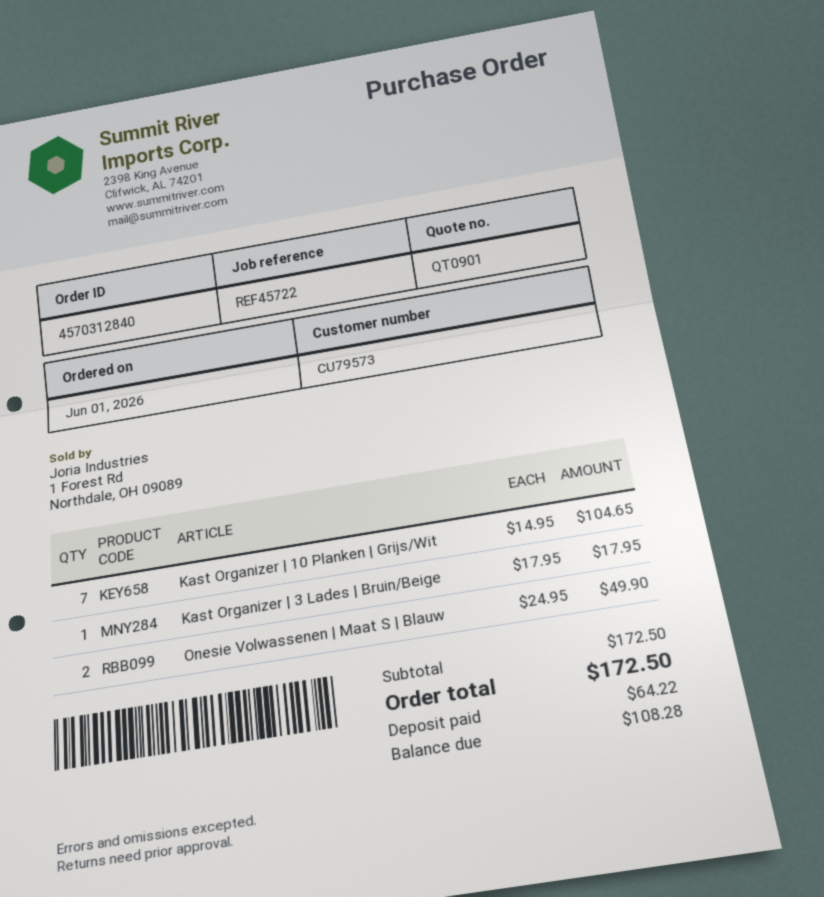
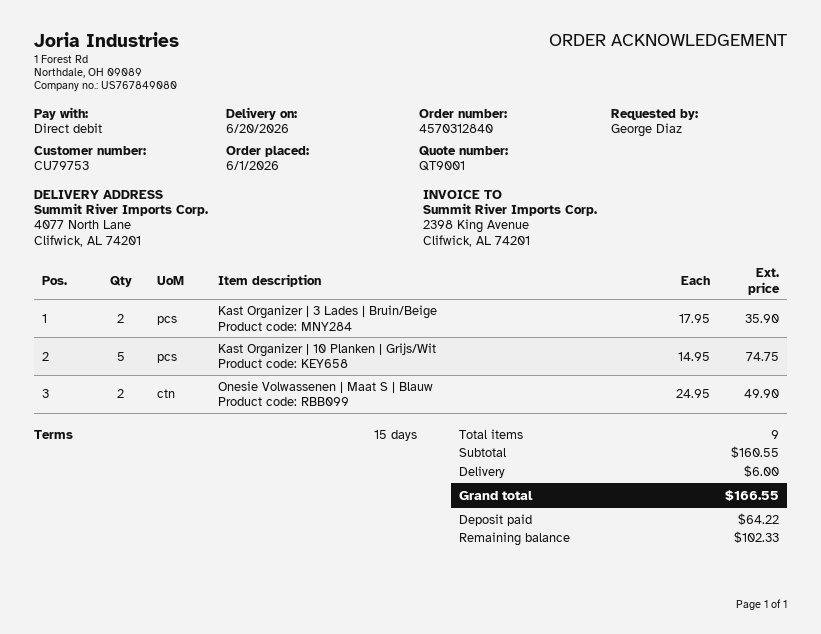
quote number: QT0901 -> QT9001
customer number: CU79573 -> CU79753
Kast Organizer | 10 Planken | Grijs/Wit: 7 x 14.95 = 104.65 -> 5 x 14.95 = 74.75
Kast Organizer | 3 Lades | Bruin/Beige: 1 x 17.95 = 17.95 -> 2 x 17.95 = 35.90
subtotal: 172.50 -> 160.55
shipping: none -> 6.00
total: 172.50 -> 166.55
balance: 108.28 -> 102.33

